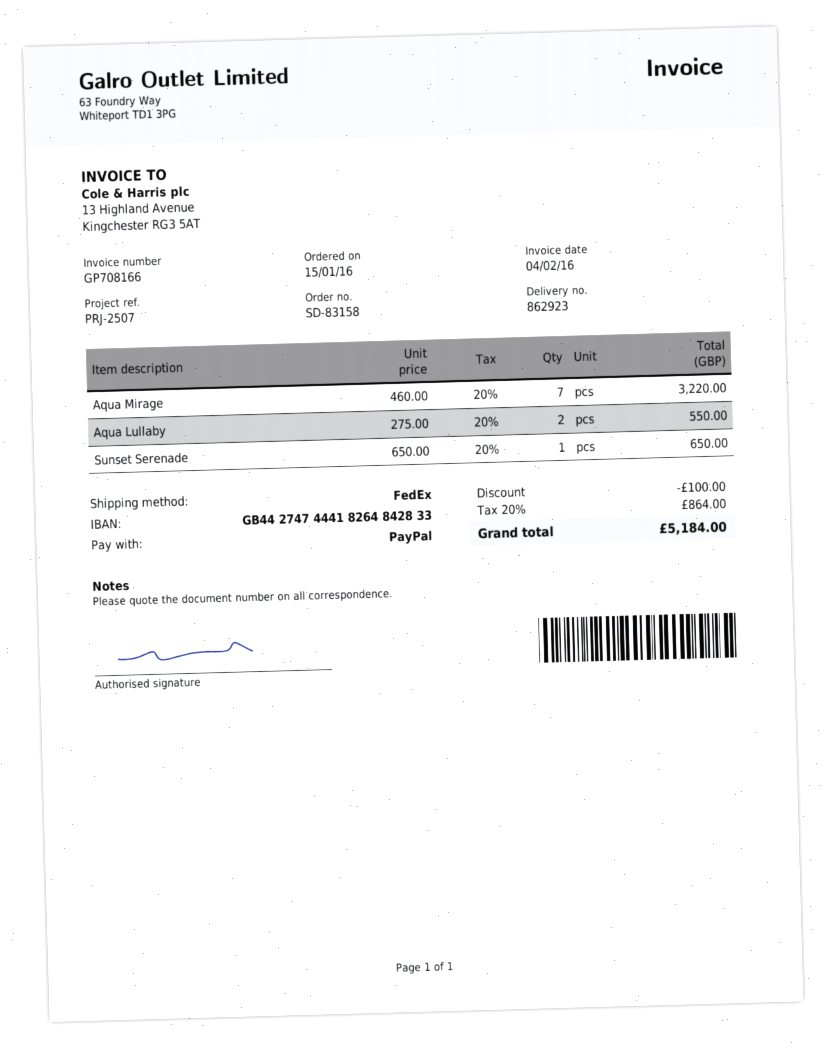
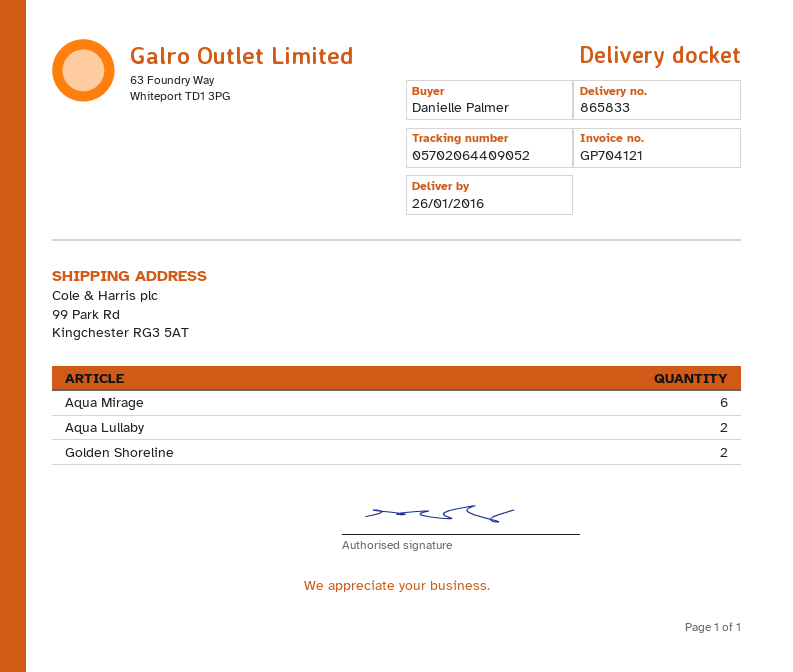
delivery note number: 862923 -> 865833
invoice number: GP708166 -> GP704121
Aqua Mirage: 7 -> 6
Sunset Serenade: 1 -> none
Golden Shoreline: none -> 2

